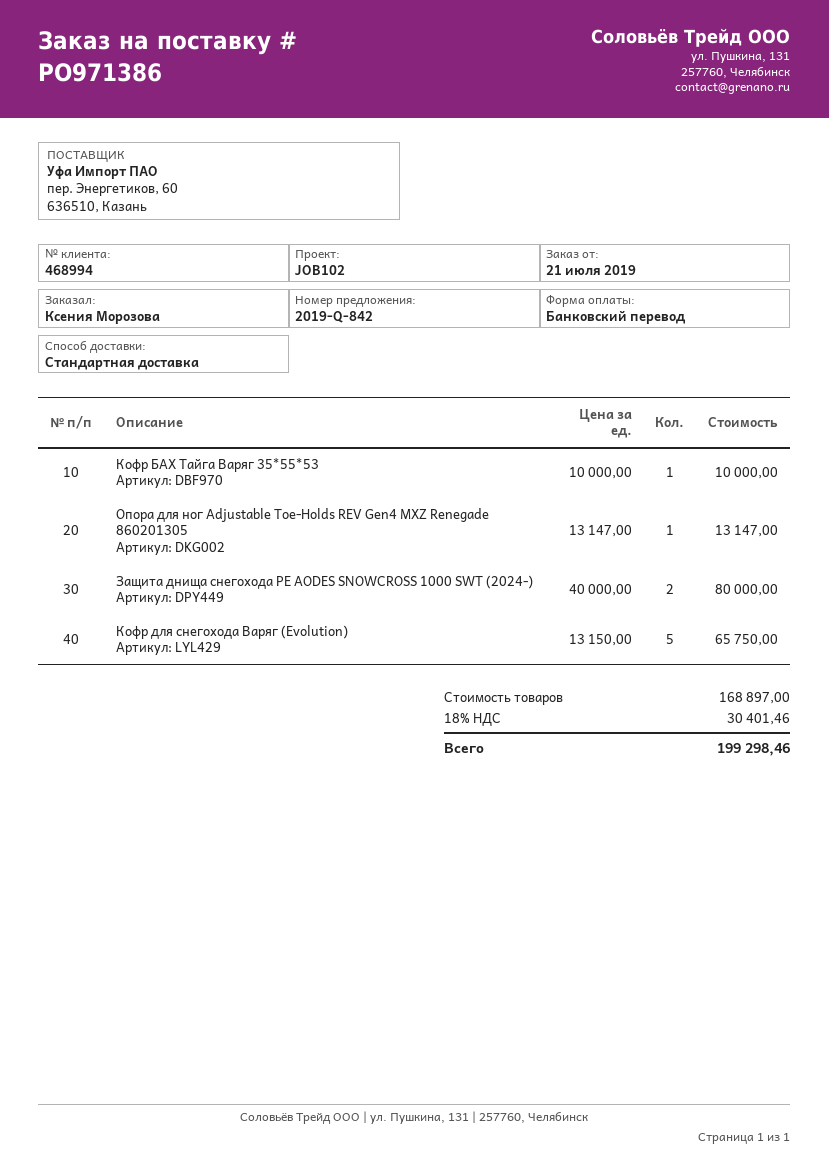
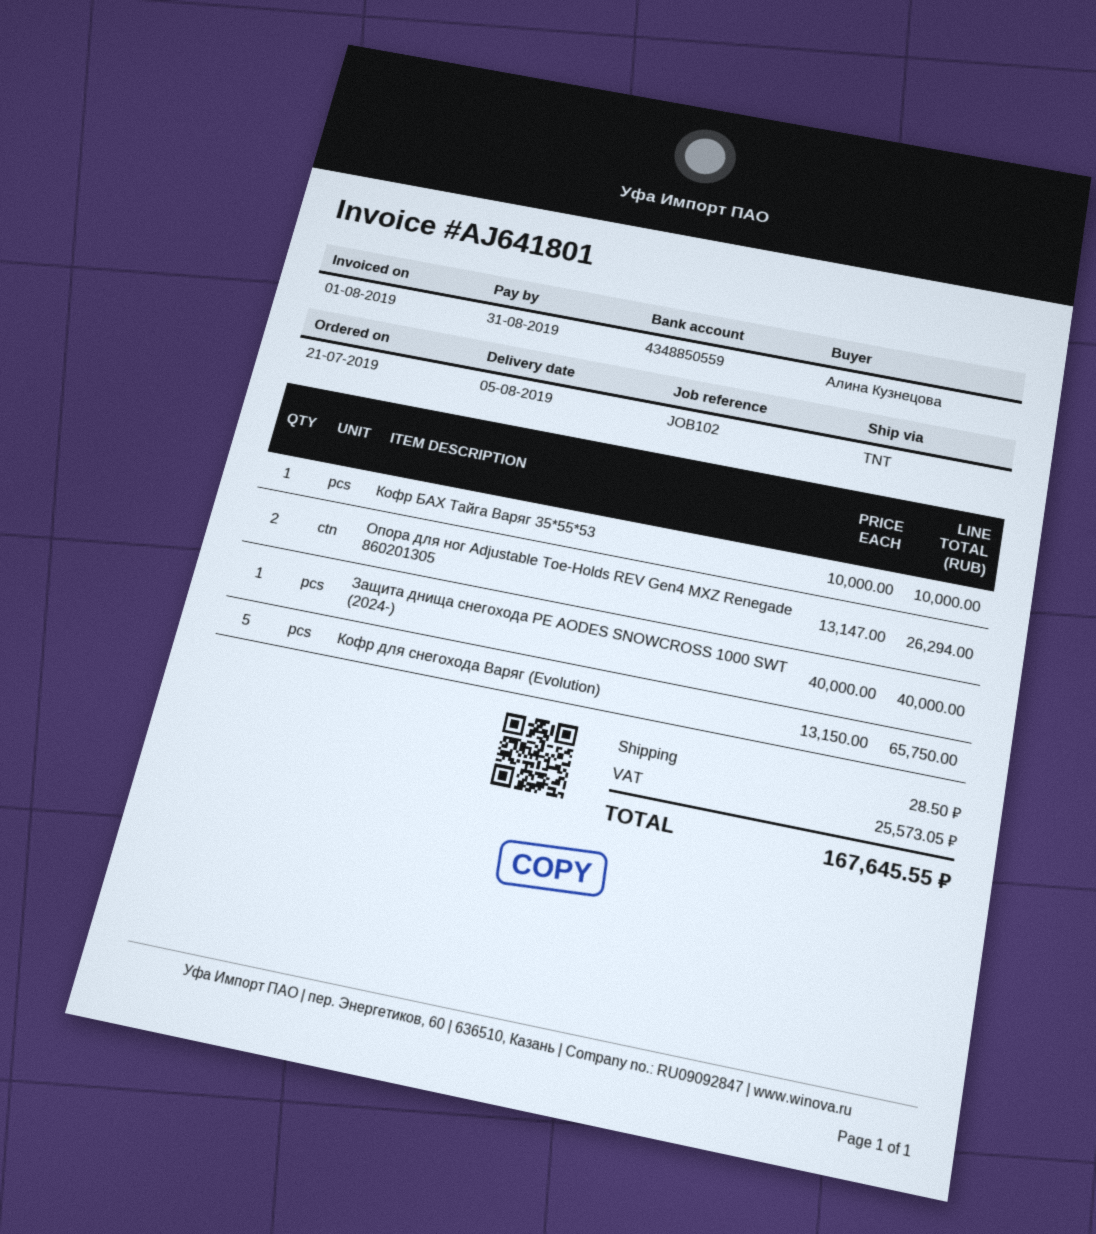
ordered by: Ксения Морозова -> Алина Кузнецова
shipping method: standard -> TNT
Опора для ног Adjustable Toe-Holds REV Gen4 MXZ Renegade 860201305: 1 x 13147.00 = 13147.00 -> 2 x 13147.00 = 26294.00
Защита днища снегохода PE AODES SNOWCROSS 1000 SWT (2024-): 2 x 40000.00 = 80000.00 -> 1 x 40000.00 = 40000.00
shipping: none -> 28.50
tax: 30401.46 -> 25573.05
total: 199298.46 -> 167645.55

